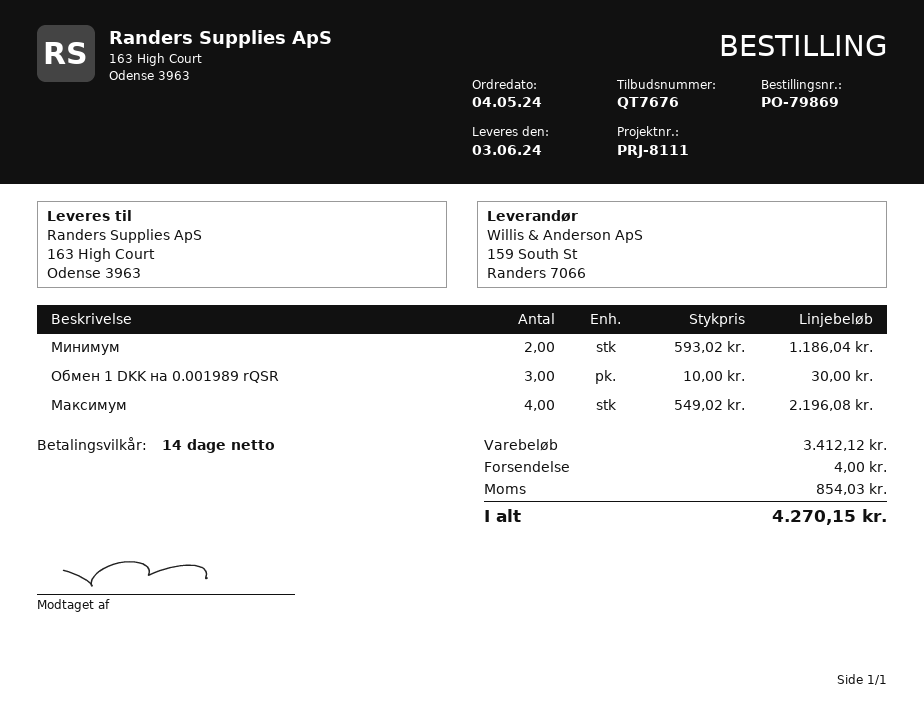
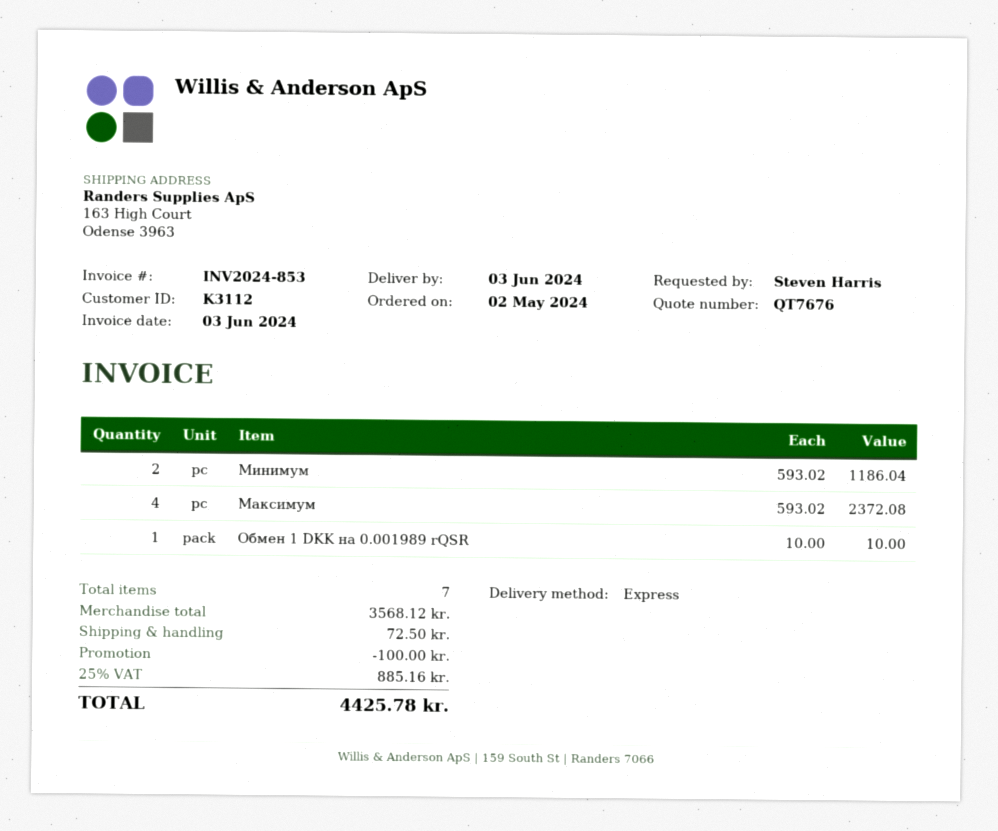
order date: 2024-05-04 -> 2024-05-02
Обмен 1 DKK на 0.001989 rQSR: 3 x 10.00 = 30.00 -> 1 x 10.00 = 10.00
Максимум: 4 x 549.02 = 2196.08 -> 4 x 593.02 = 2372.08
subtotal: 3412.12 -> 3568.12
discount: none -> 100.00
shipping: 4.00 -> 72.50
tax: 854.03 -> 885.16
total: 4270.15 -> 4425.78

